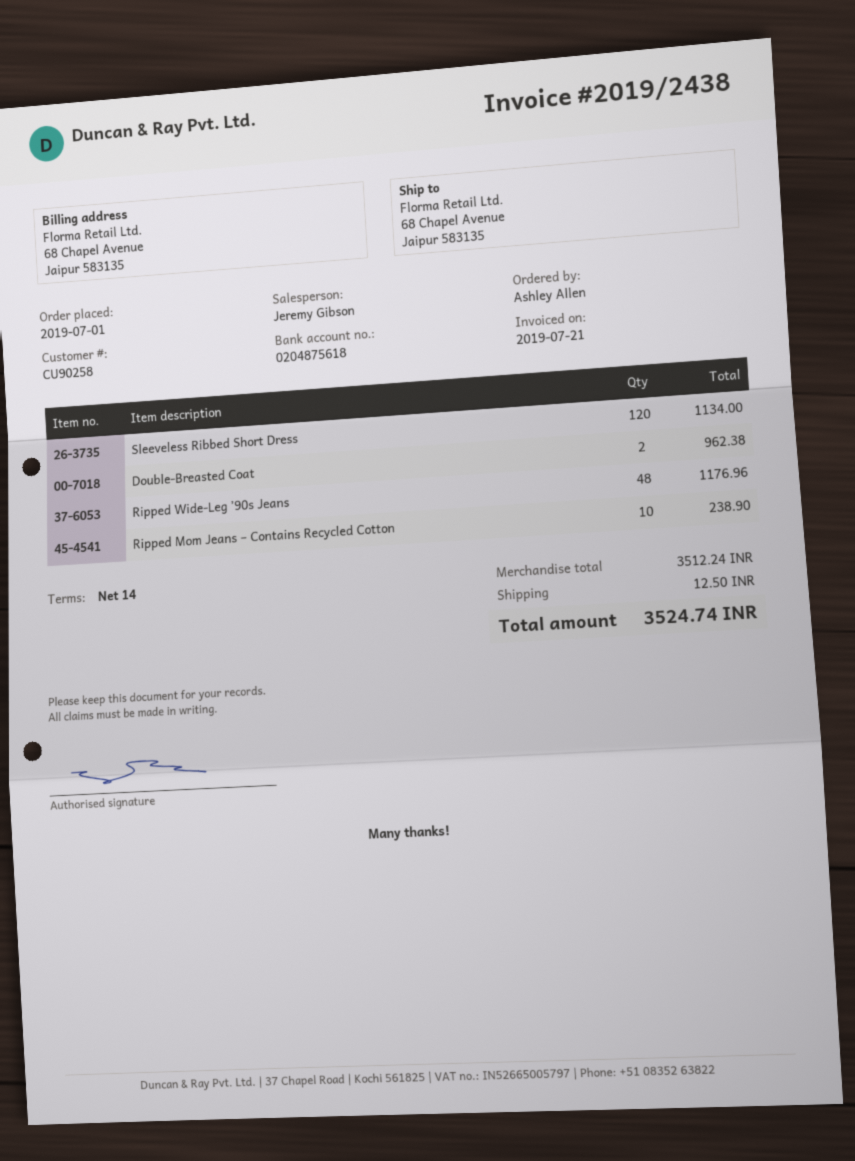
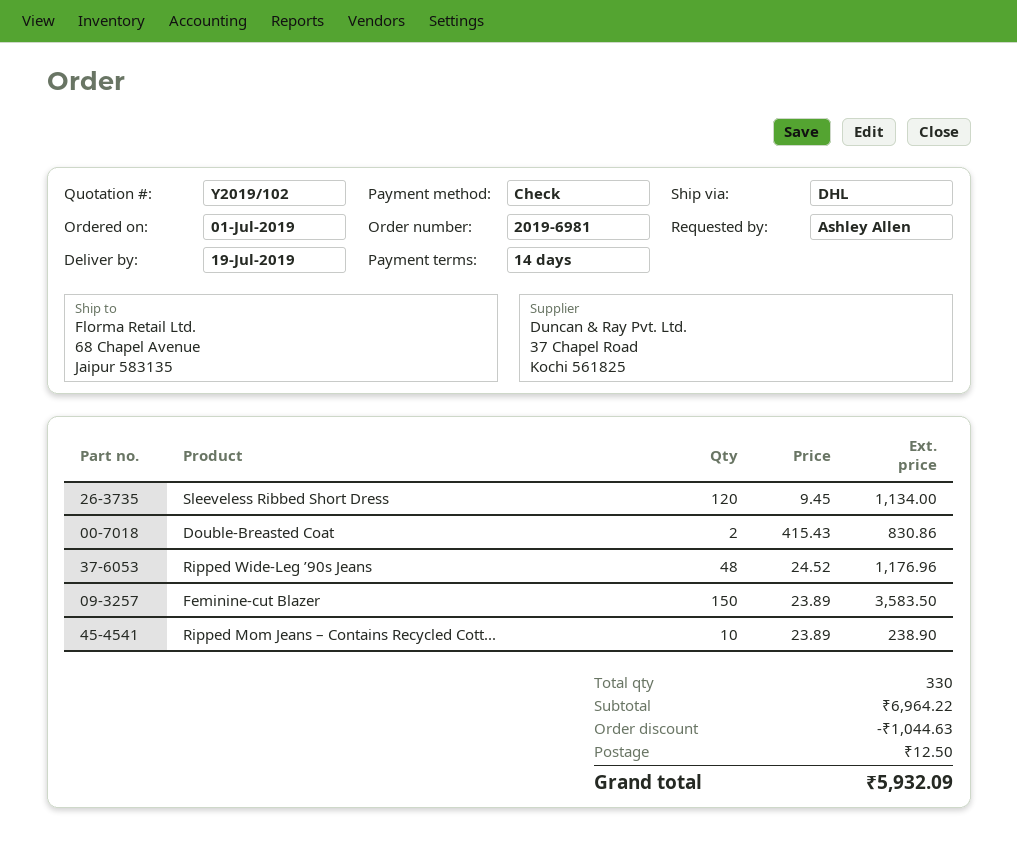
Double-Breasted Coat: 2 for 962.38 -> 2 for 830.86
Feminine-cut Blazer: none -> 150 for 3583.50
subtotal: 3512.24 -> 6964.22
discount: none -> 1044.63
total: 3524.74 -> 5932.09

